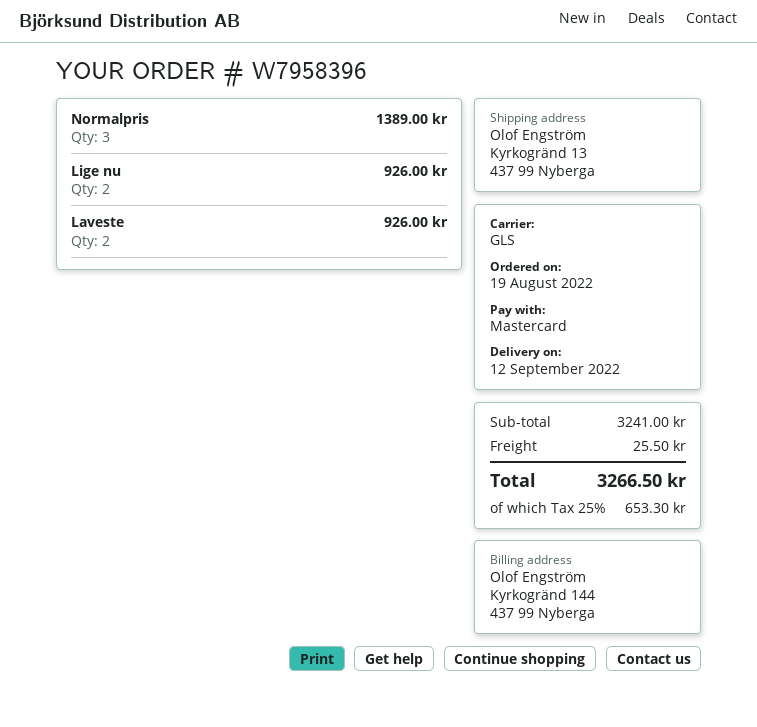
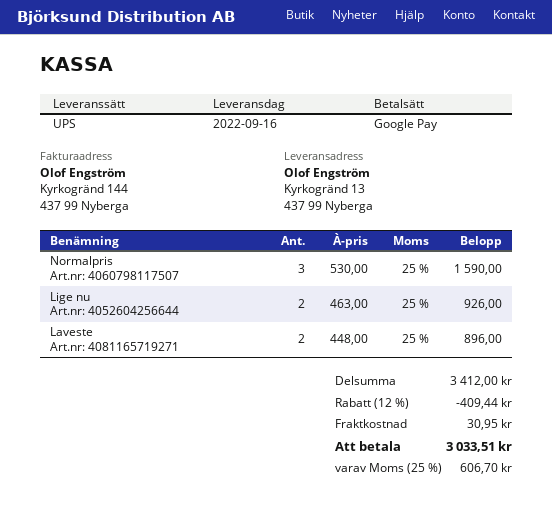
delivery date: 2022-09-12 -> 2022-09-16
payment method: Mastercard -> Google Pay
shipping method: GLS -> UPS
Normalpris: 3 for 1389.00 -> 3 for 1590.00
Laveste: 2 for 926.00 -> 2 for 896.00
subtotal: 3241.00 -> 3412.00
discount: none -> 12% = 409.44
shipping: 25.50 -> 30.95
tax: 25% = 653.30 -> 25% = 606.70
total: 3266.50 -> 3033.51

